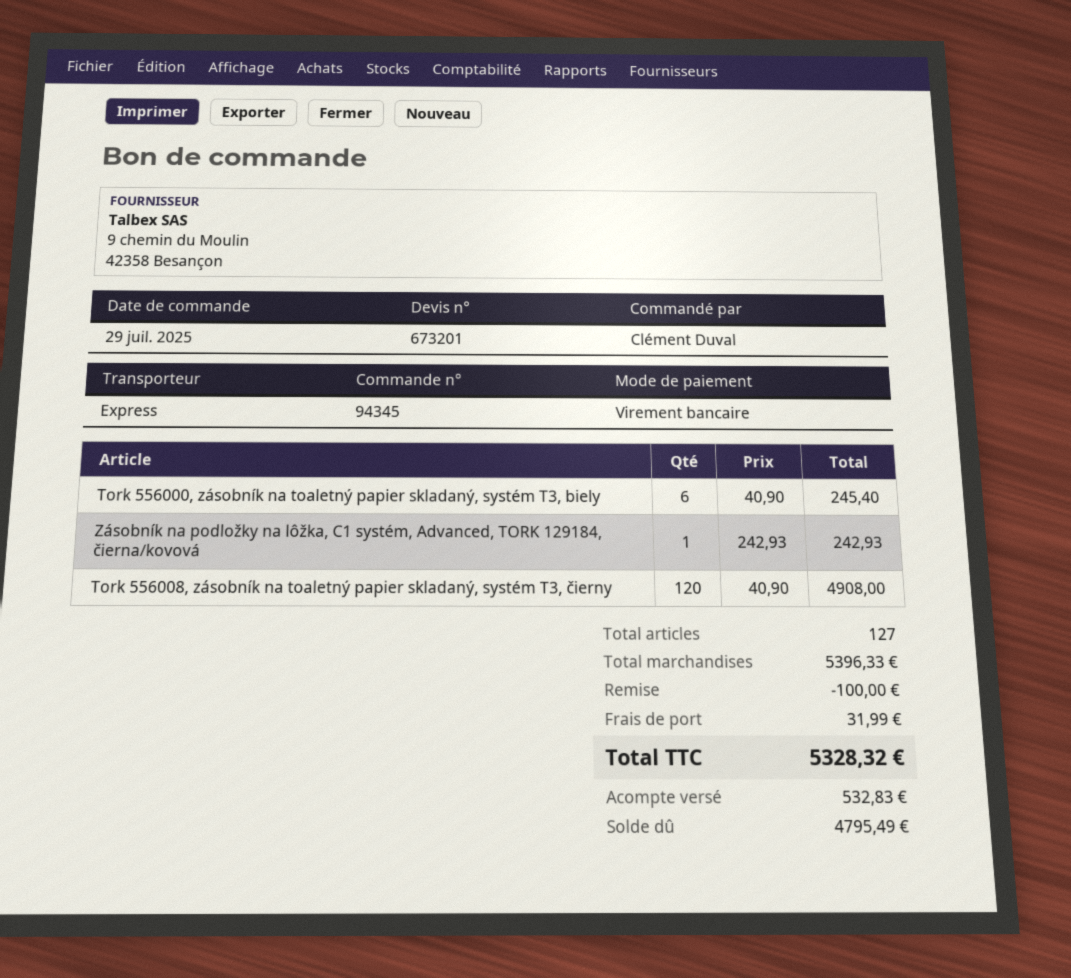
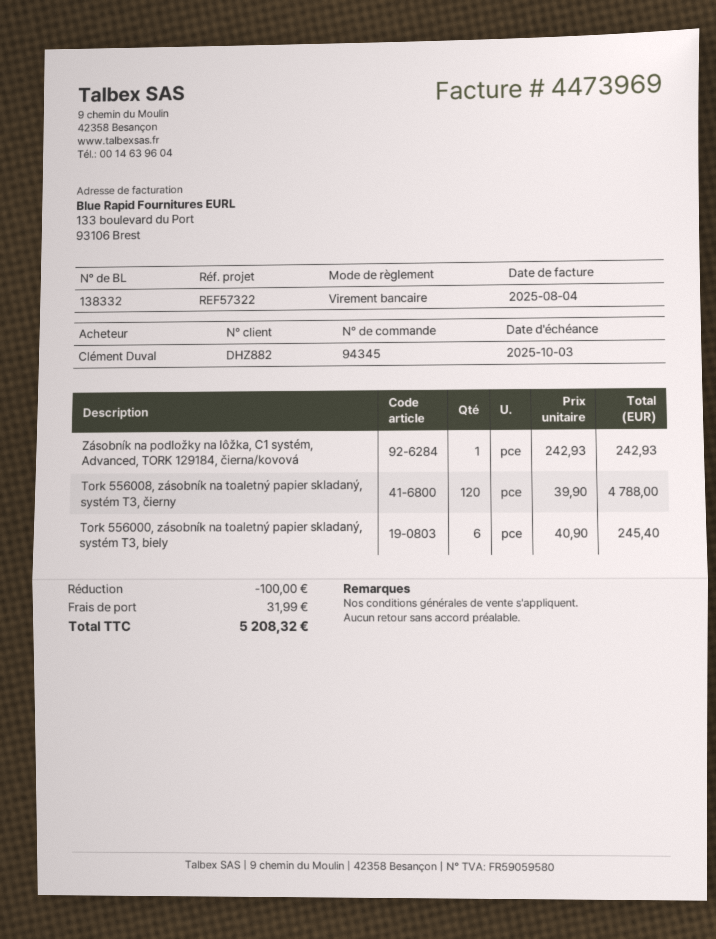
Tork 556008, zásobník na toaletný papier skladaný, systém T3, čierny: 120 x 40.90 = 4908.00 -> 120 x 39.90 = 4788.00
total: 5328.32 -> 5208.32

